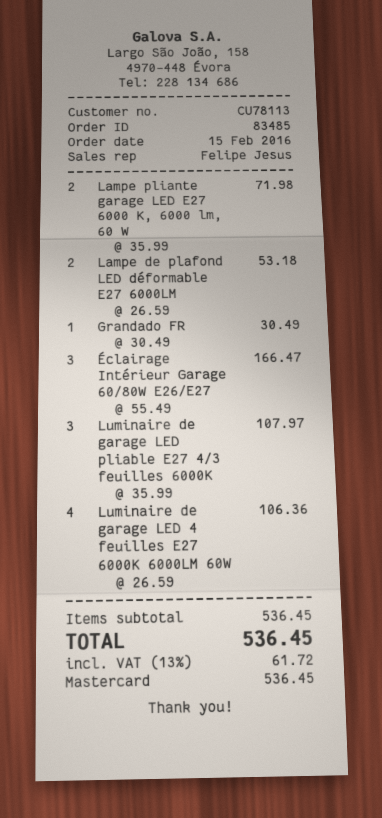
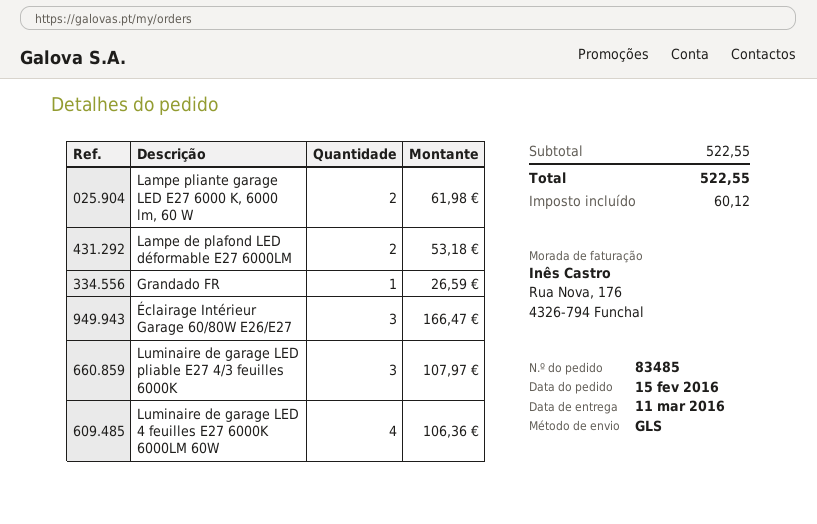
Lampe pliante garage LED E27 6000 K, 6000 lm, 60 W: 2 for 71.98 -> 2 for 61.98
Grandado FR: 1 for 30.49 -> 1 for 26.59
subtotal: 536.45 -> 522.55
tax: 61.72 -> 60.12
total: 536.45 -> 522.55

